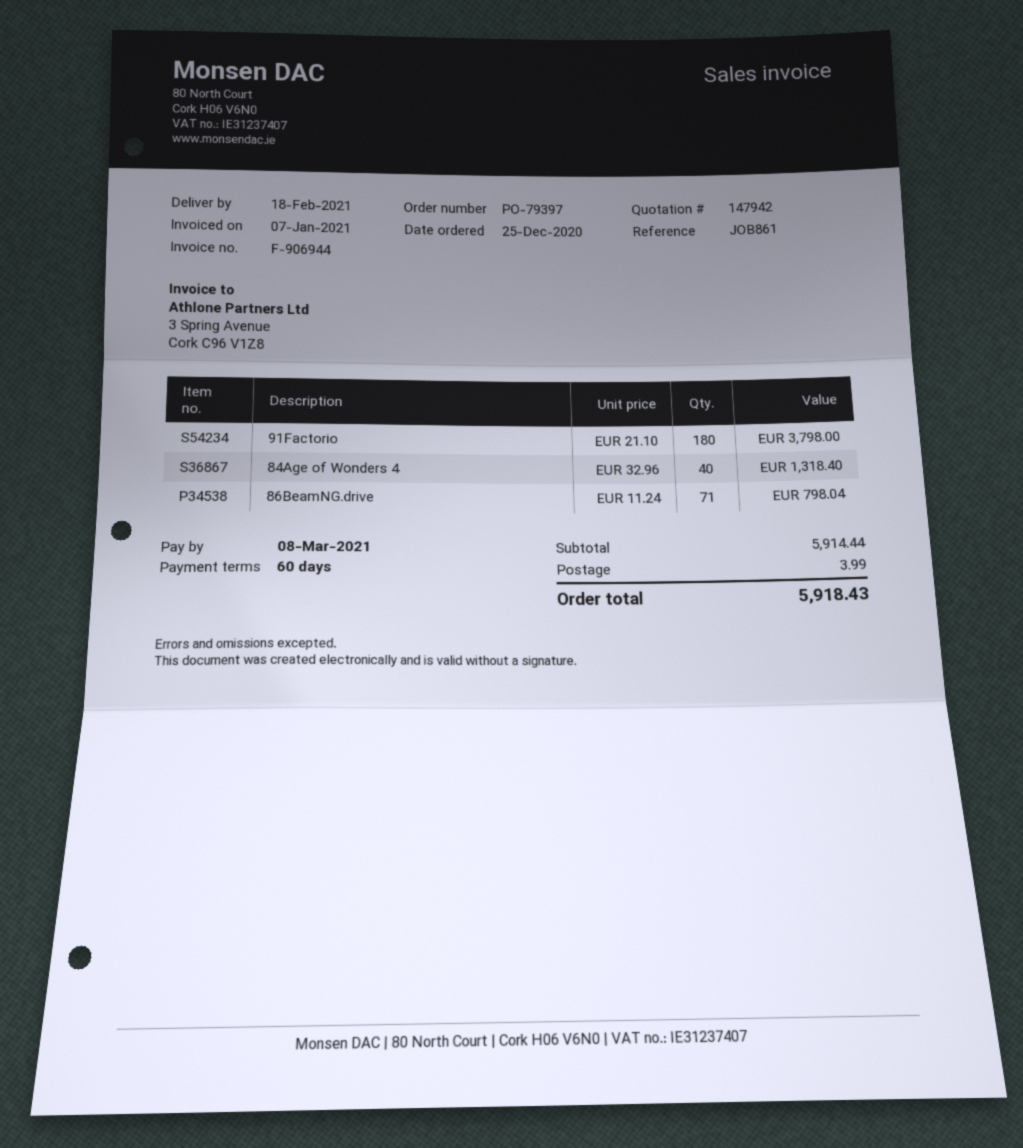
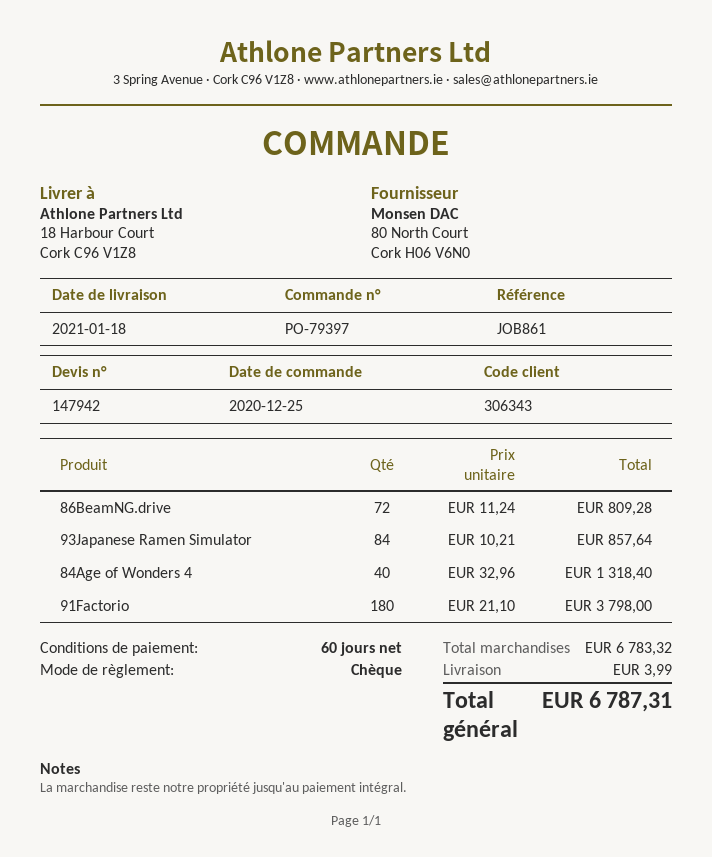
delivery date: 2021-02-18 -> 2021-01-18
86BeamNG.drive: 71 x 11.24 = 798.04 -> 72 x 11.24 = 809.28
93Japanese Ramen Simulator: none -> 84 x 10.21 = 857.64
subtotal: 5914.44 -> 6783.32
total: 5918.43 -> 6787.31

